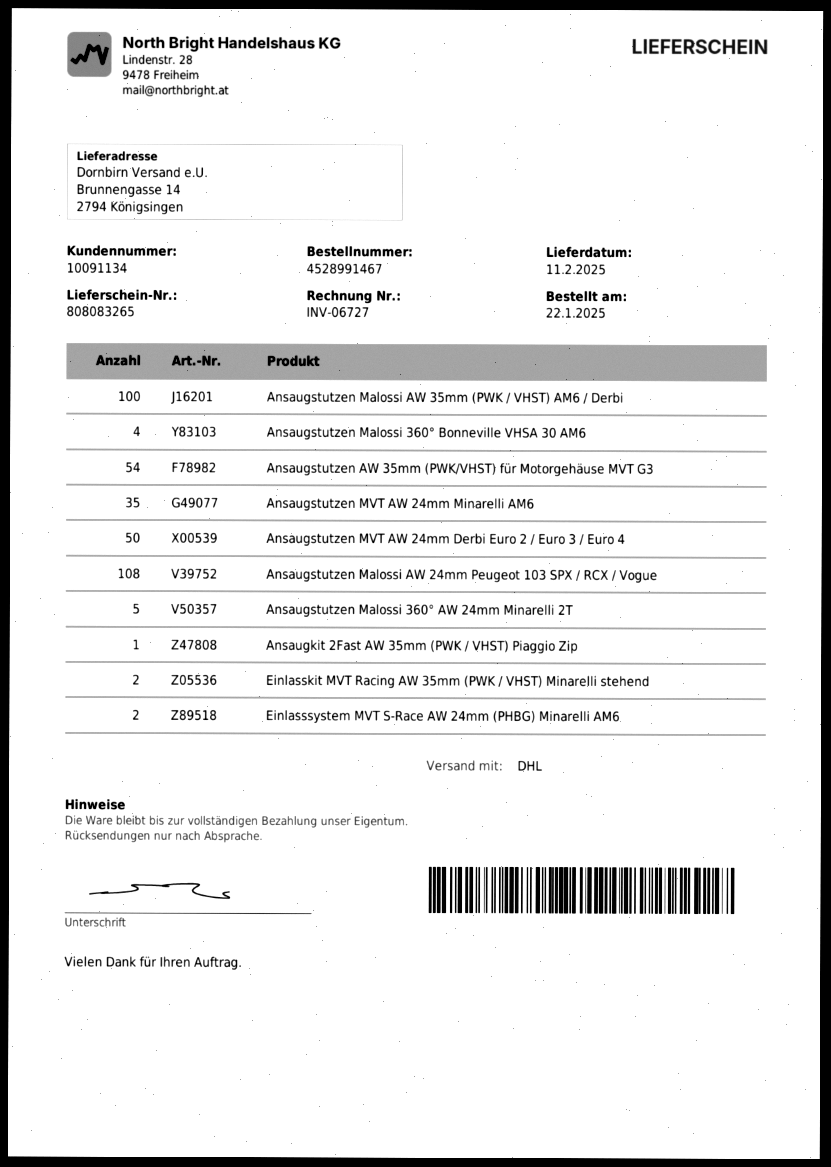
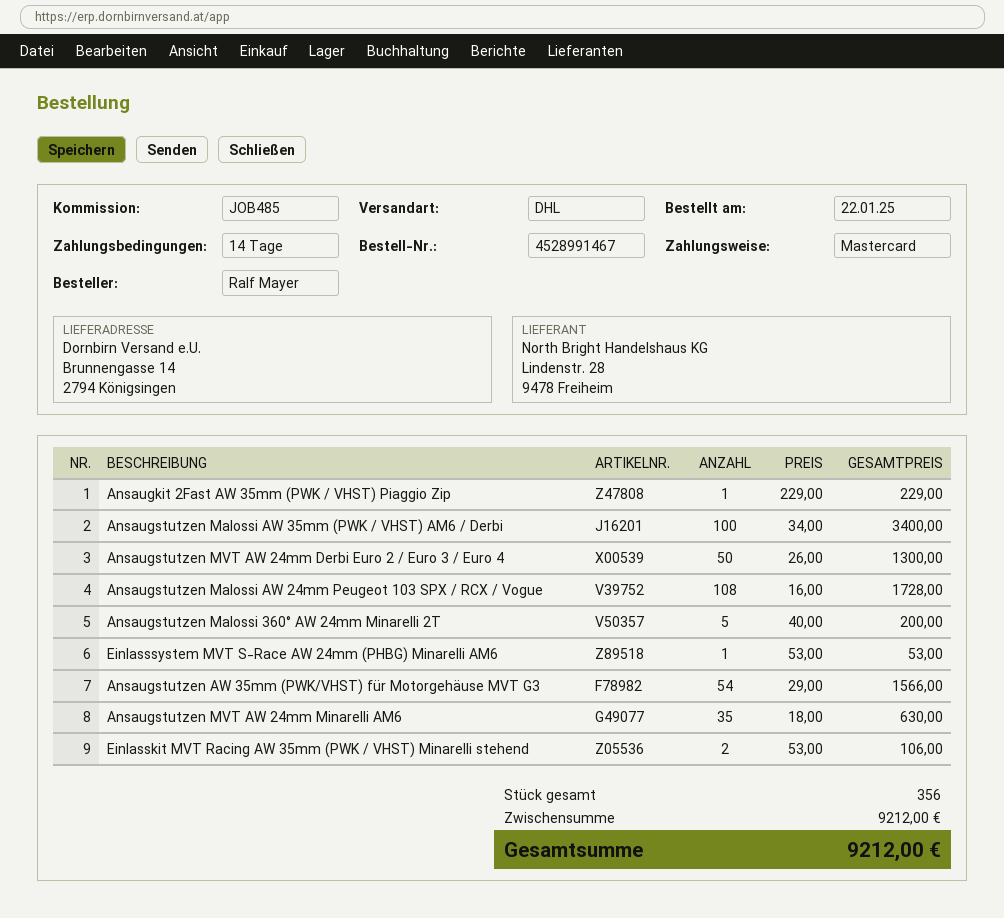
Ansaugstutzen Malossi 360° Bonneville VHSA 30 AM6: 4 -> none
Einlasssystem MVT S-Race AW 24mm (PHBG) Minarelli AM6: 2 -> 1

